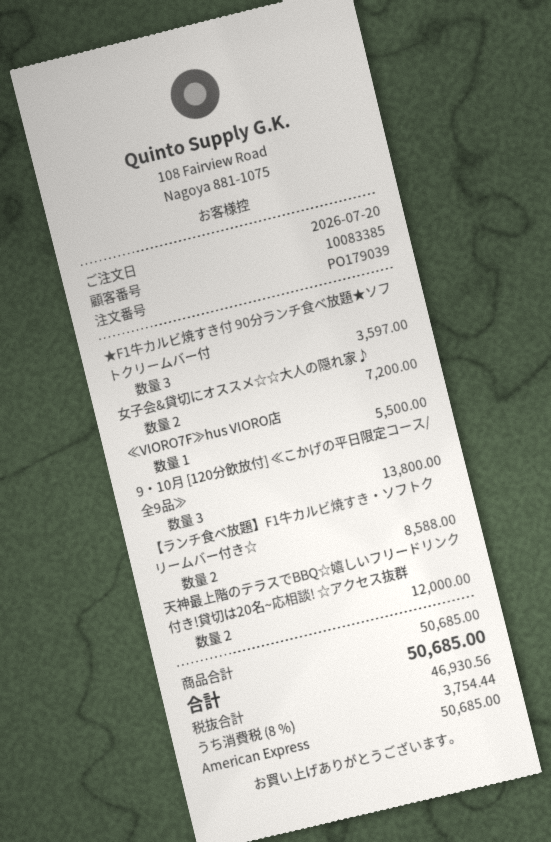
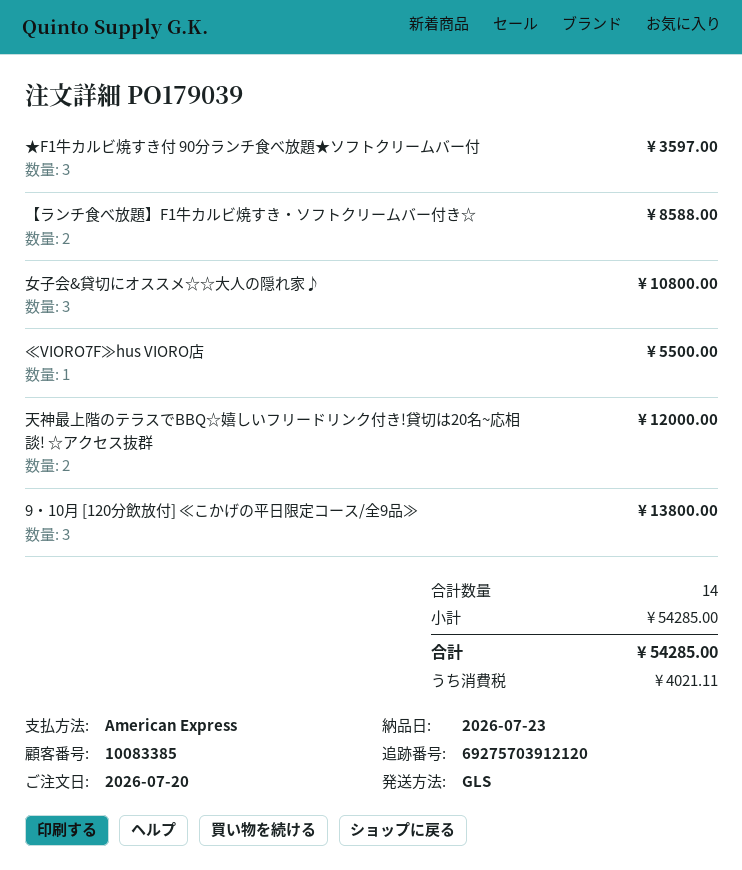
女子会&貸切にオススメ☆☆大人の隠れ家♪: 2 for 7200.00 -> 3 for 10800.00
subtotal: 50685.00 -> 54285.00
tax: 3754.44 -> 4021.11
total: 50685.00 -> 54285.00

